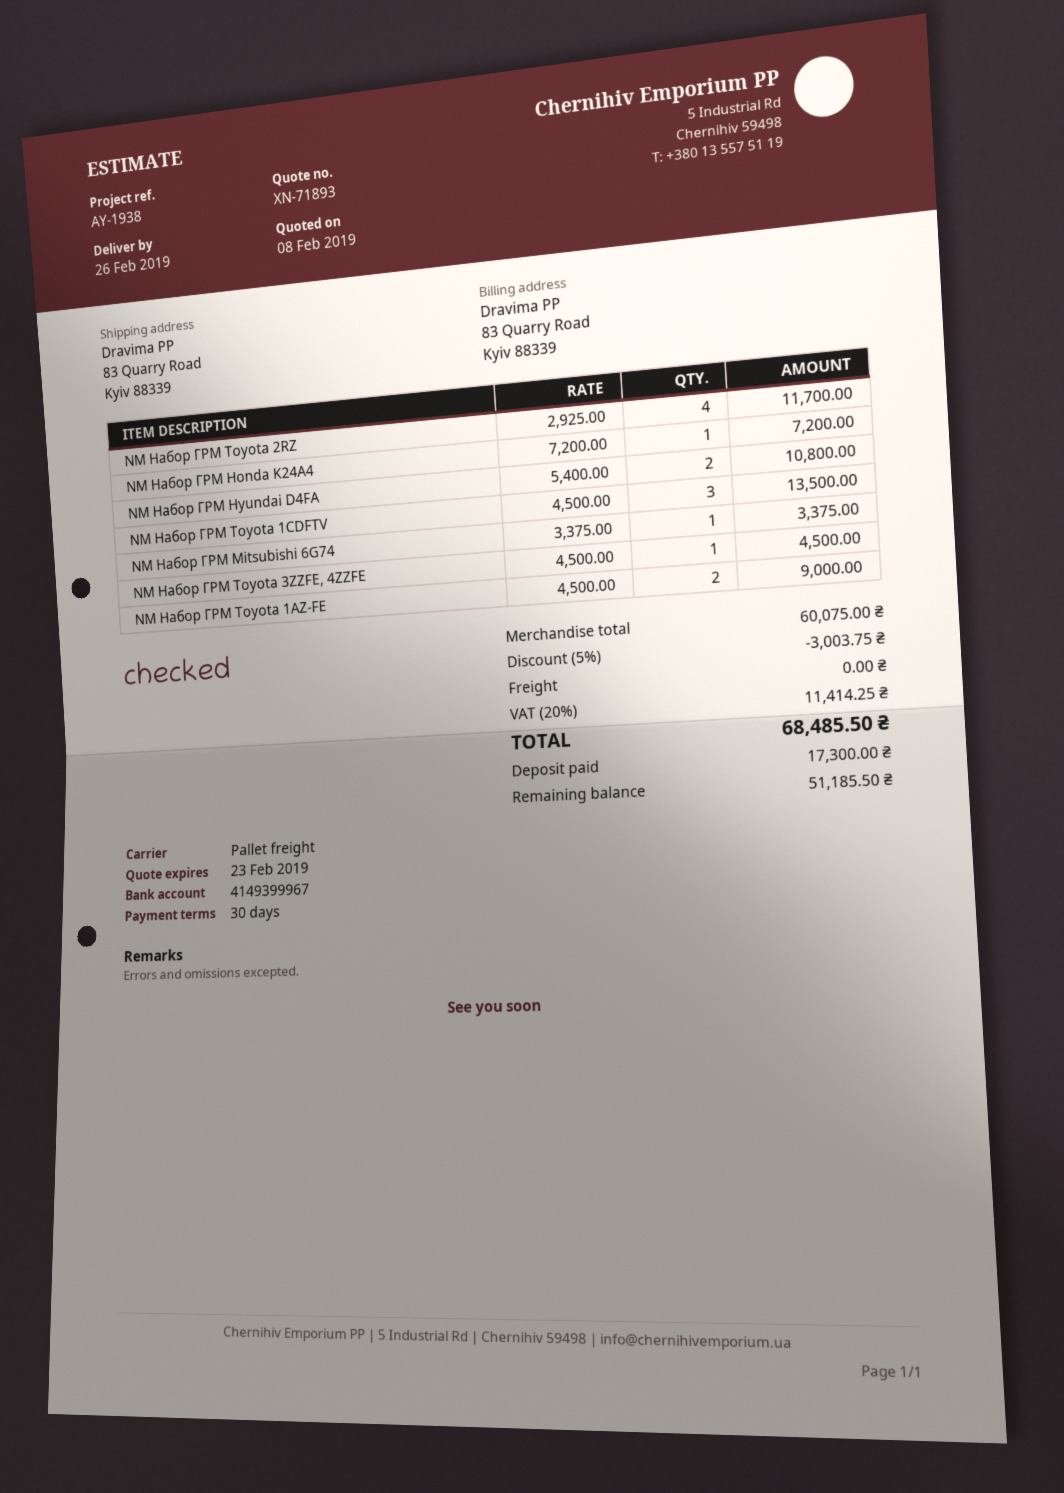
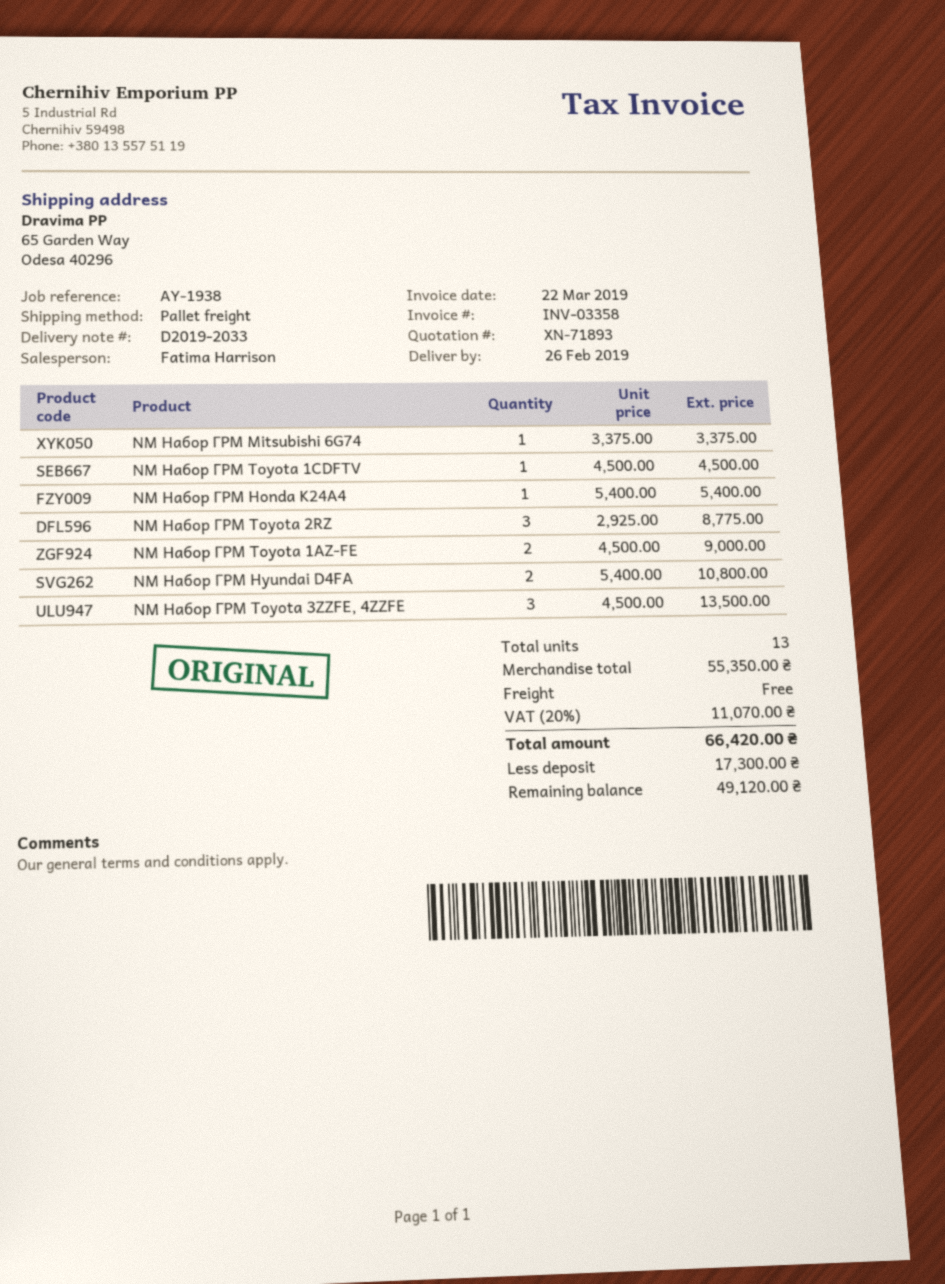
ship to: 83 Quarry Road, Kyiv 88339 -> 65 Garden Way, Odesa 40296
NM Набор ГРМ Toyota 2RZ: 4 x 2925.00 = 11700.00 -> 3 x 2925.00 = 8775.00
NM Набор ГРМ Honda K24A4: 1 x 7200.00 = 7200.00 -> 1 x 5400.00 = 5400.00
NM Набор ГРМ Toyota 1CDFTV: 3 x 4500.00 = 13500.00 -> 1 x 4500.00 = 4500.00
NM Набор ГРМ Toyota 3ZZFE, 4ZZFE: 1 x 4500.00 = 4500.00 -> 3 x 4500.00 = 13500.00
subtotal: 60075.00 -> 55350.00
discount: 5% = 3003.75 -> none
tax: 20% = 11414.25 -> 20% = 11070.00
total: 68485.50 -> 66420.00
balance: 51185.50 -> 49120.00

